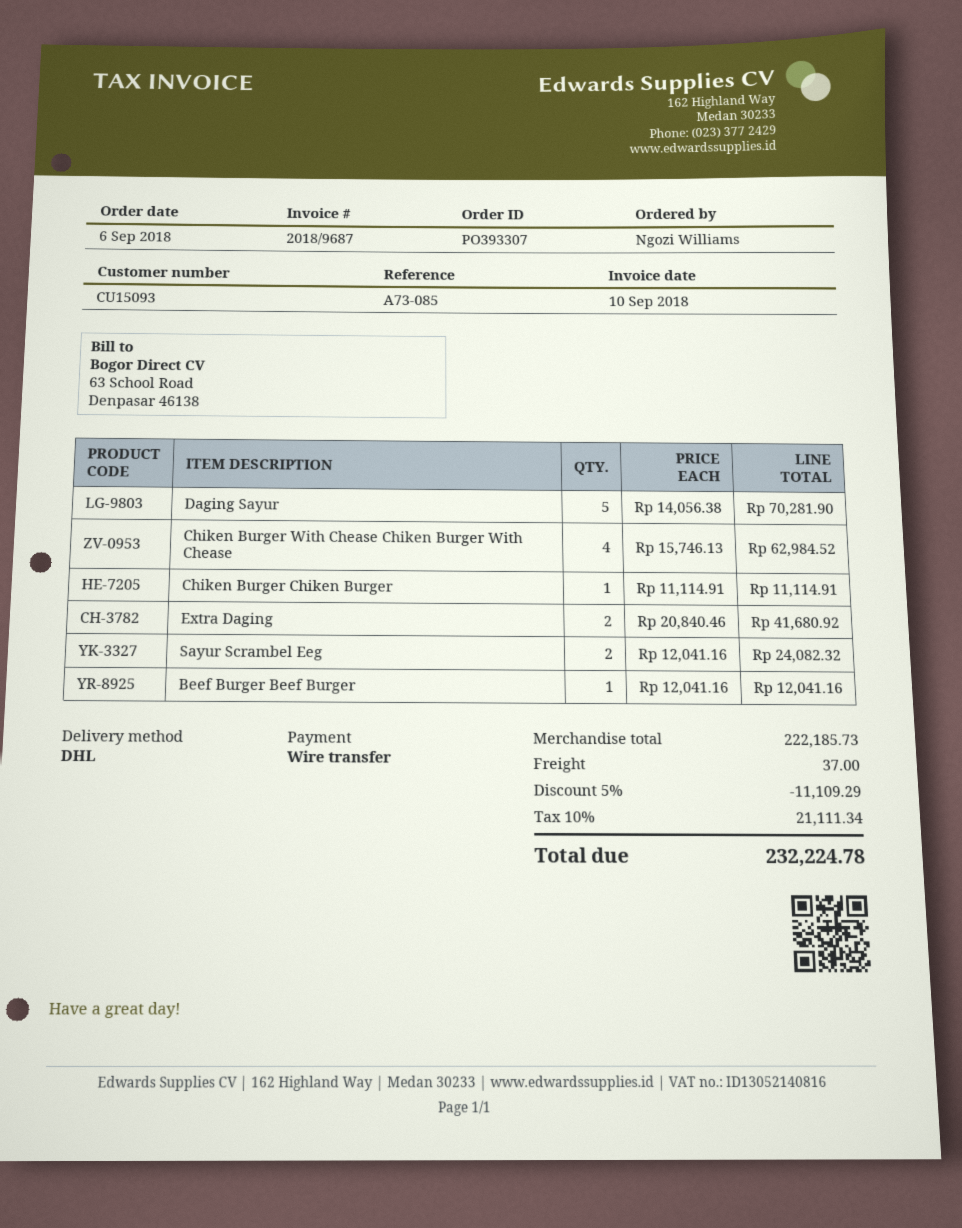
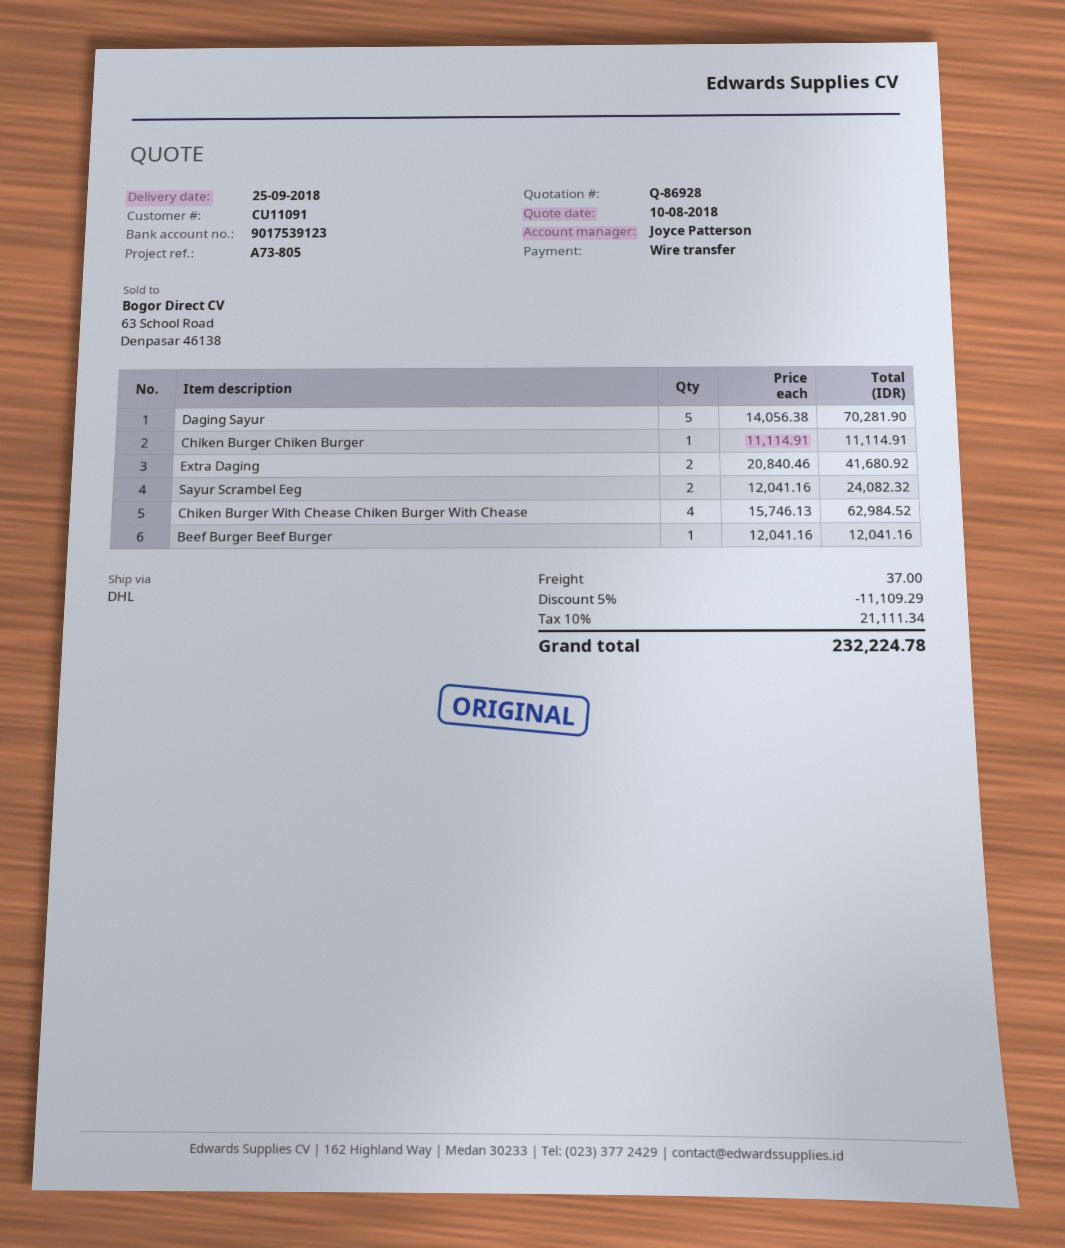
customer number: CU15093 -> CU11091
reference: A73-085 -> A73-805

